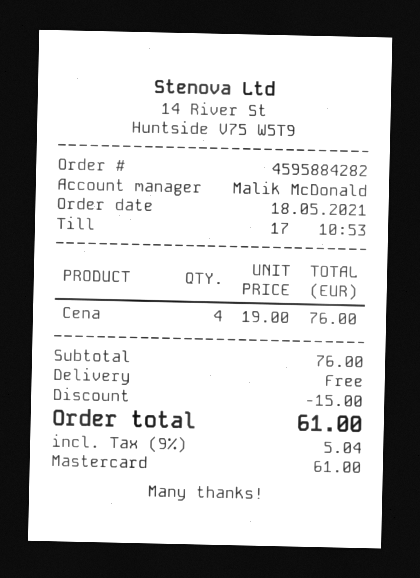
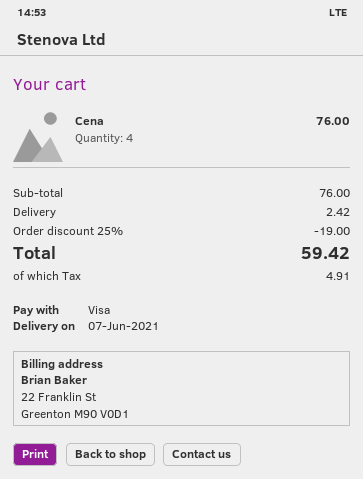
payment method: Mastercard -> Visa
discount: 15.00 -> 19.00
shipping: 0.00 -> 2.42
tax: 5.04 -> 4.91
total: 61.00 -> 59.42

